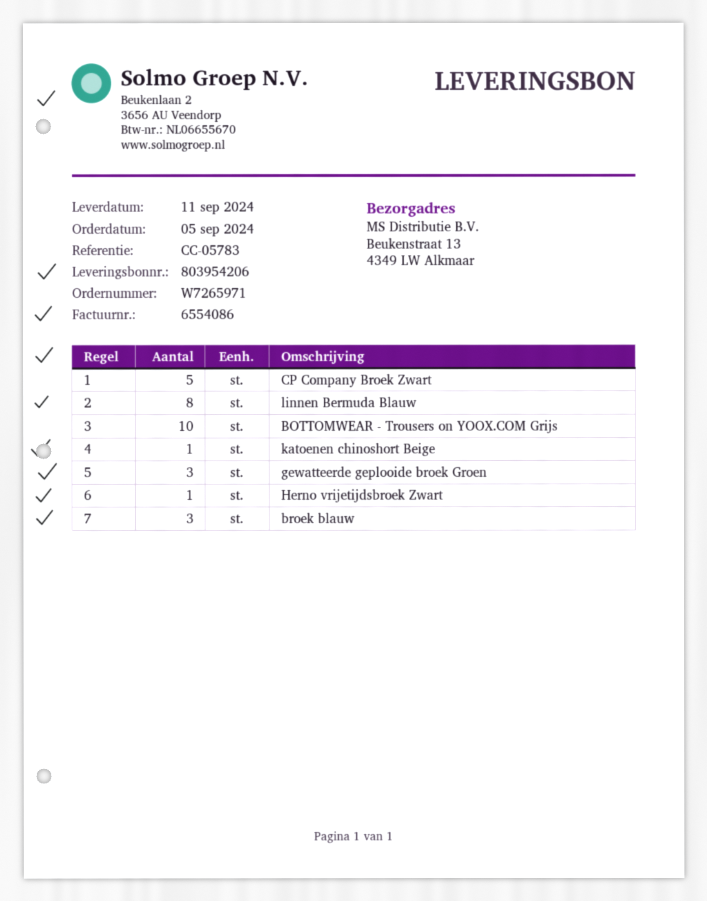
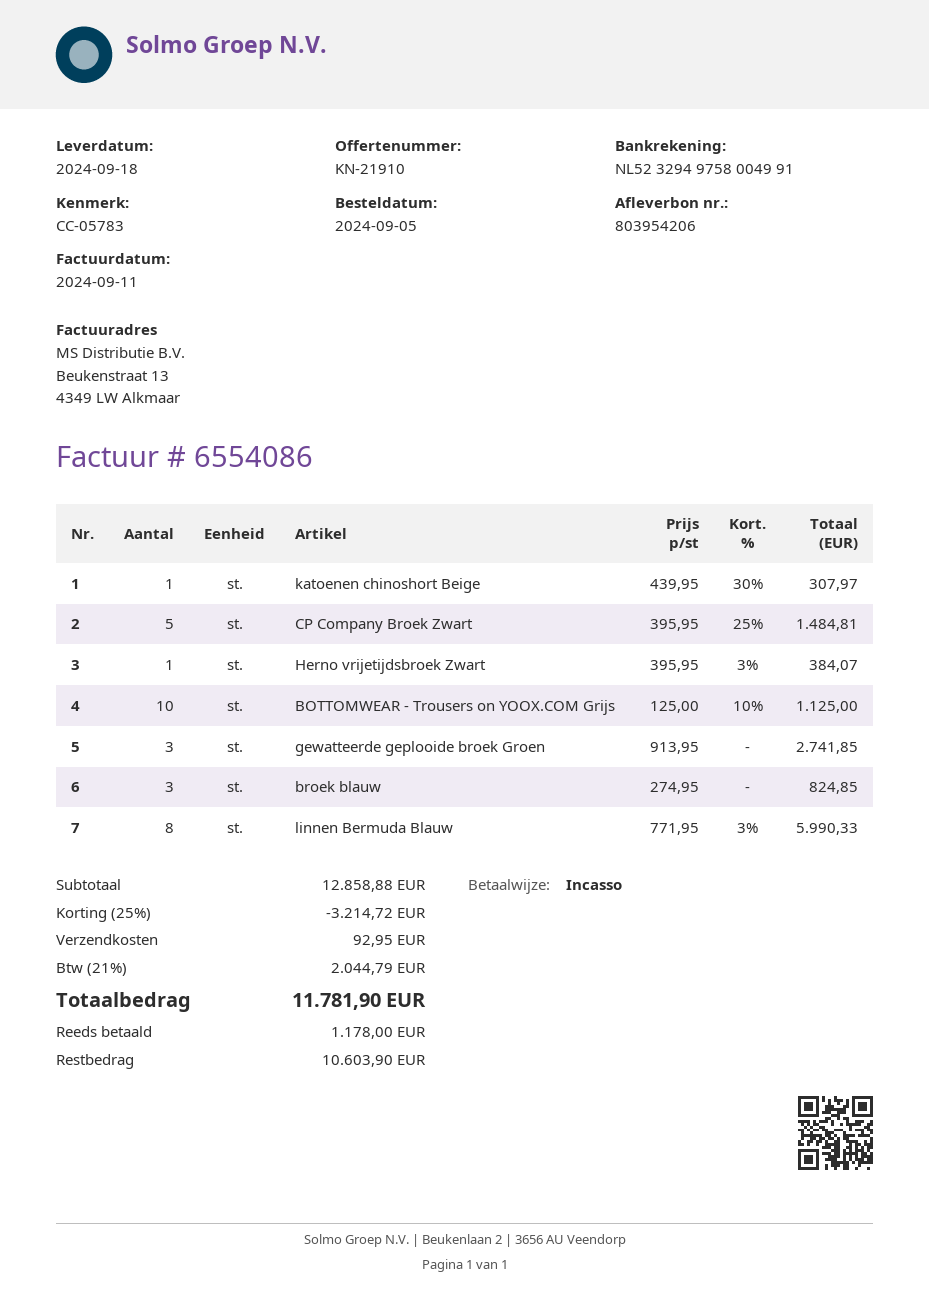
delivery date: 2024-09-11 -> 2024-09-18

